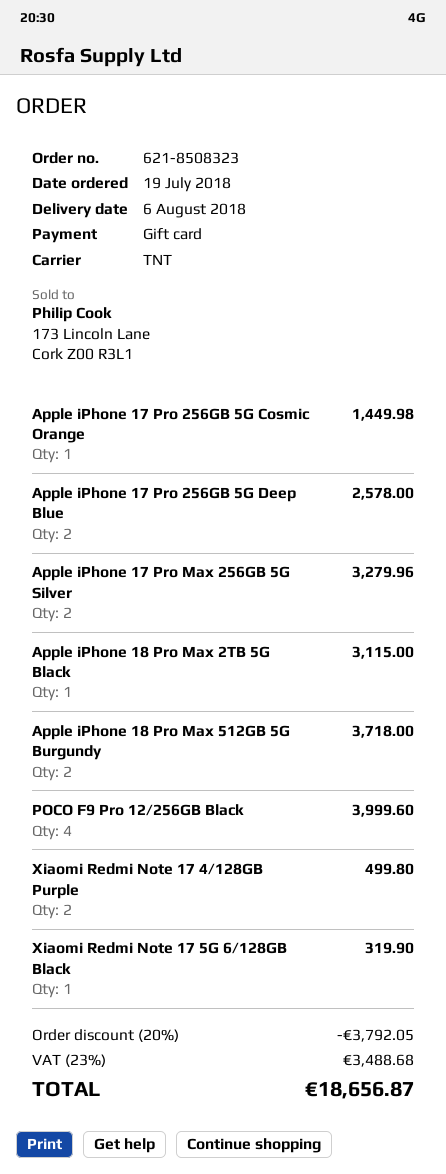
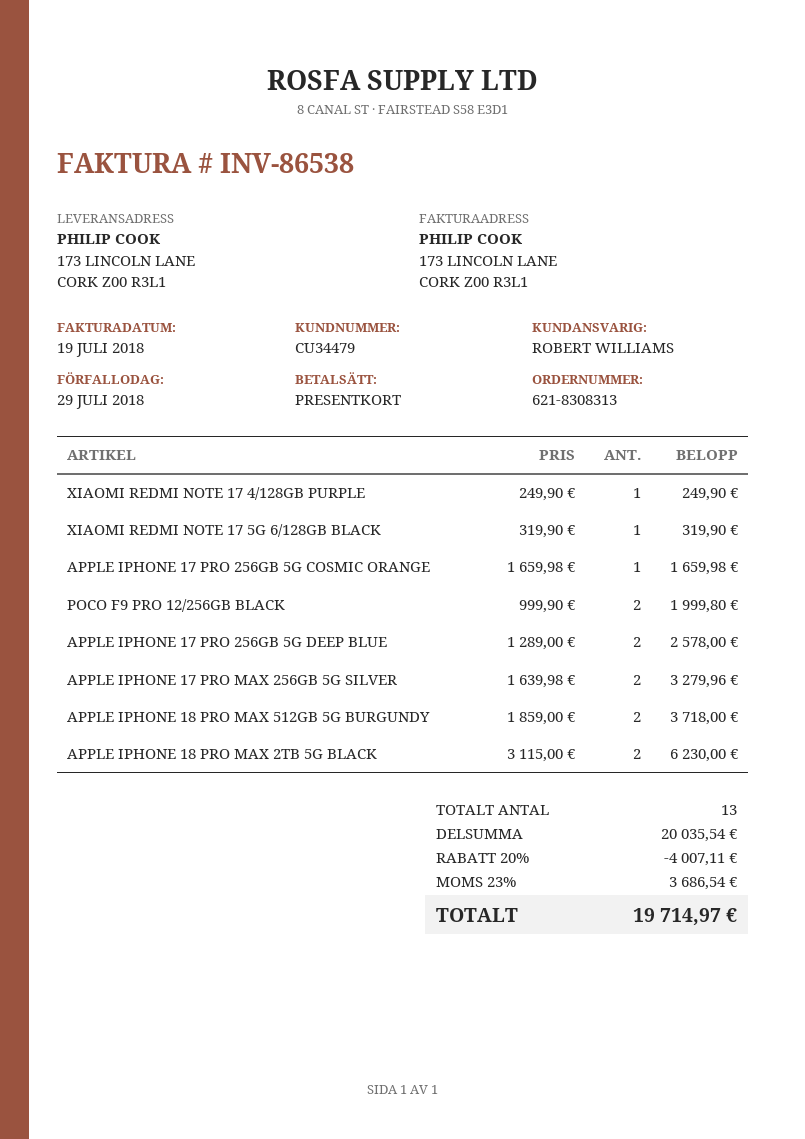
order number: 621-8508323 -> 621-8308313
Apple iPhone 17 Pro 256GB 5G Cosmic Orange: 1 for 1449.98 -> 1 for 1659.98
Apple iPhone 18 Pro Max 2TB 5G Black: 1 for 3115.00 -> 2 for 6230.00
POCO F9 Pro 12/256GB Black: 4 for 3999.60 -> 2 for 1999.80
Xiaomi Redmi Note 17 4/128GB Purple: 2 for 499.80 -> 1 for 249.90
discount: 20% = 3792.05 -> 20% = 4007.11
tax: 23% = 3488.68 -> 23% = 3686.54
total: 18656.87 -> 19714.97

